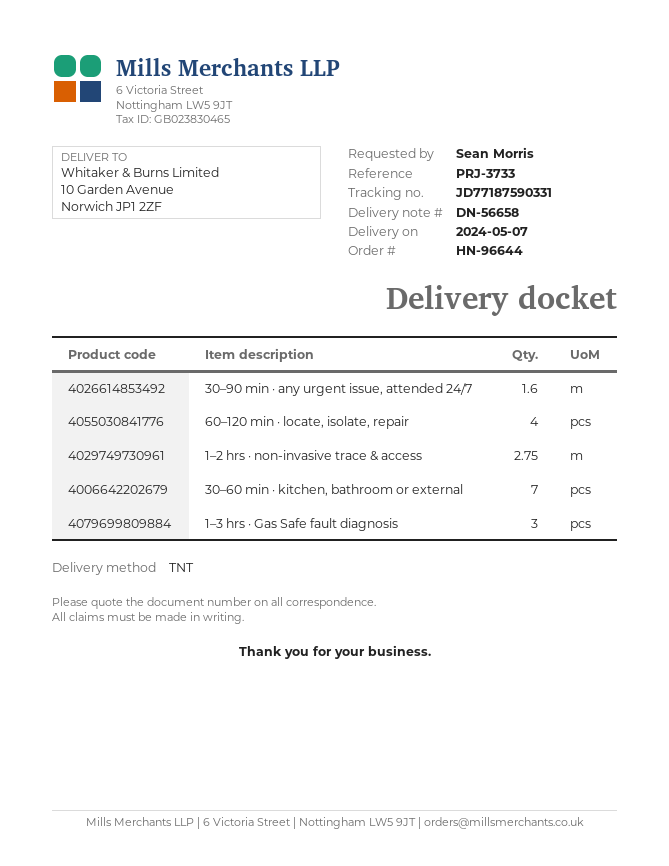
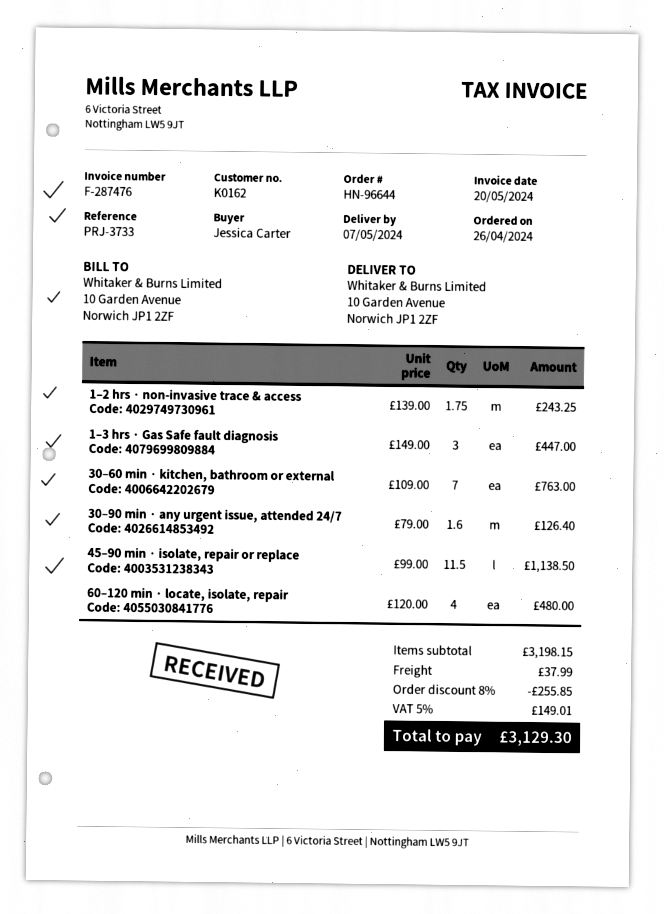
ordered by: Sean Morris -> Jessica Carter
1–2 hrs · non-invasive trace & access: 2.75 -> 1.75
45–90 min · isolate, repair or replace: none -> 11.5

